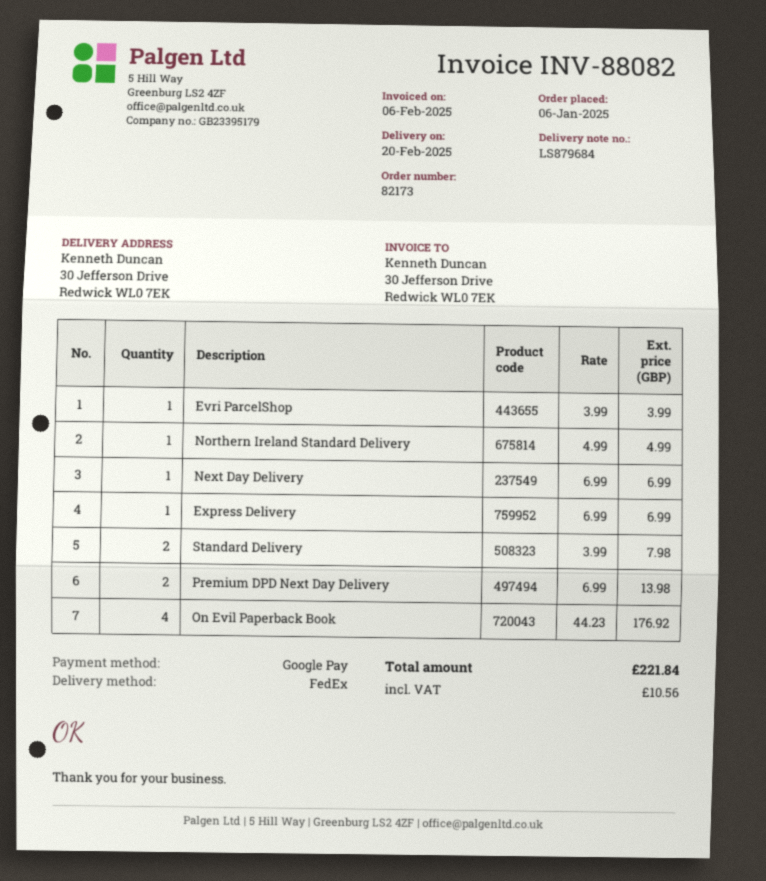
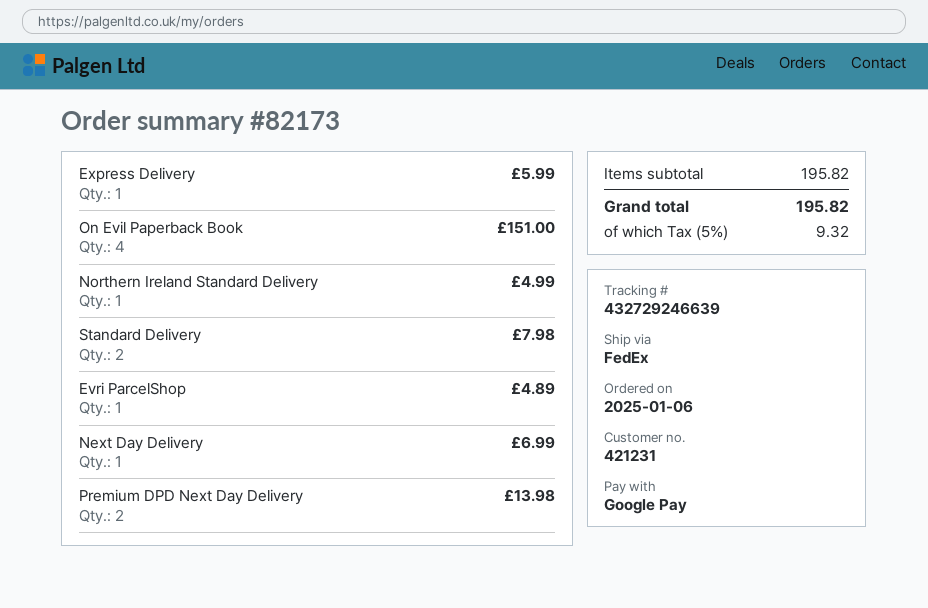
Evri ParcelShop: 1 for 3.99 -> 1 for 4.89
Express Delivery: 1 for 6.99 -> 1 for 5.99
On Evil Paperback Book: 4 for 176.92 -> 4 for 151.00
tax: 10.56 -> 9.32
total: 221.84 -> 195.82

